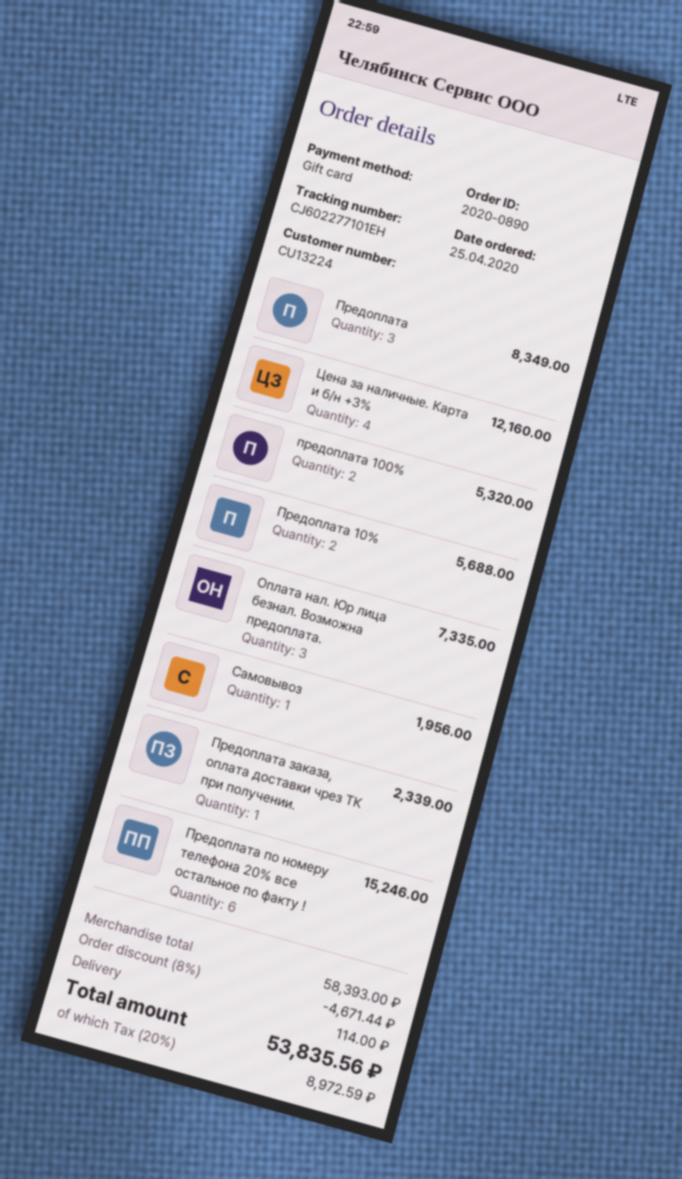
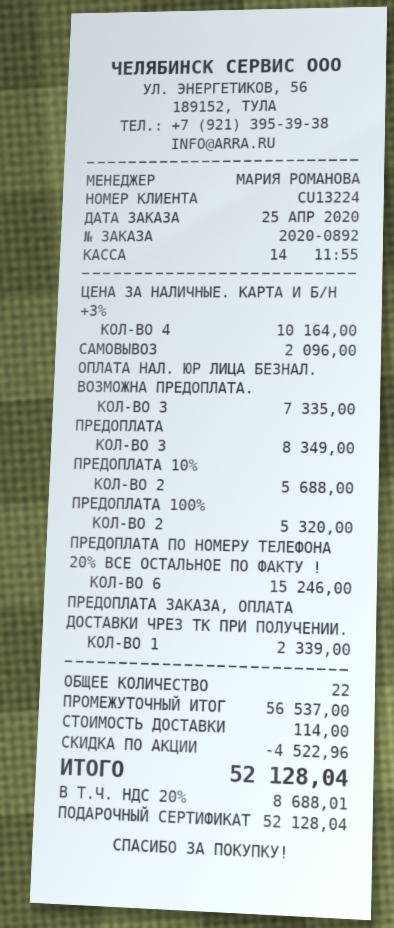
order number: 2020-0890 -> 2020-0892
Цена за наличные. Карта и б/н +3%: 4 for 12160.00 -> 4 for 10164.00
Самовывоз: 1 for 1956.00 -> 1 for 2096.00
subtotal: 58393.00 -> 56537.00
discount: 4671.44 -> 4522.96
tax: 20% = 8972.59 -> 20% = 8688.01
total: 53835.56 -> 52128.04

